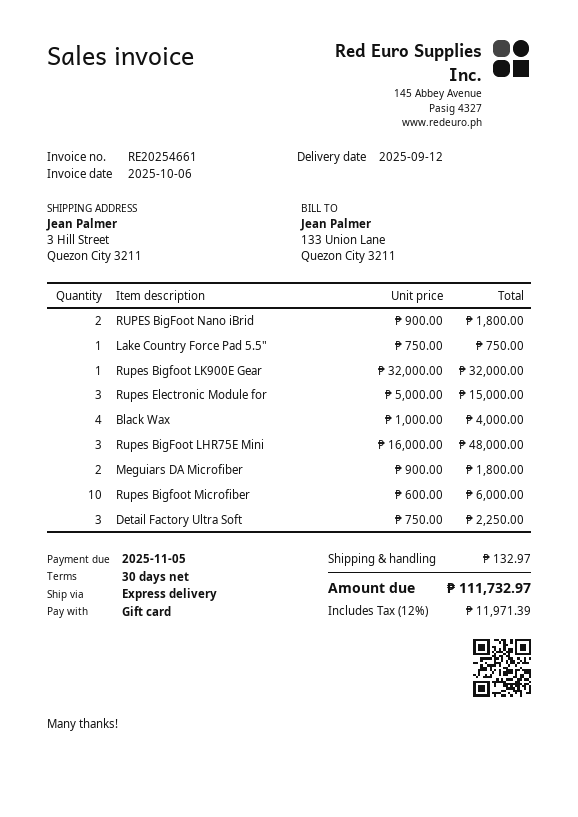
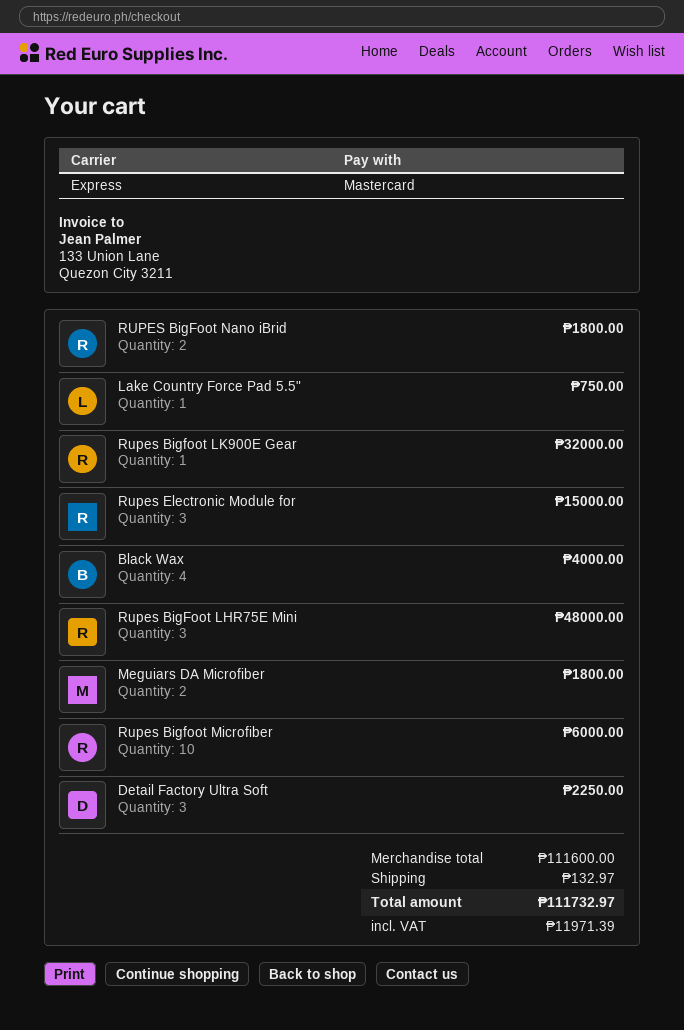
payment method: gift card -> Mastercard

